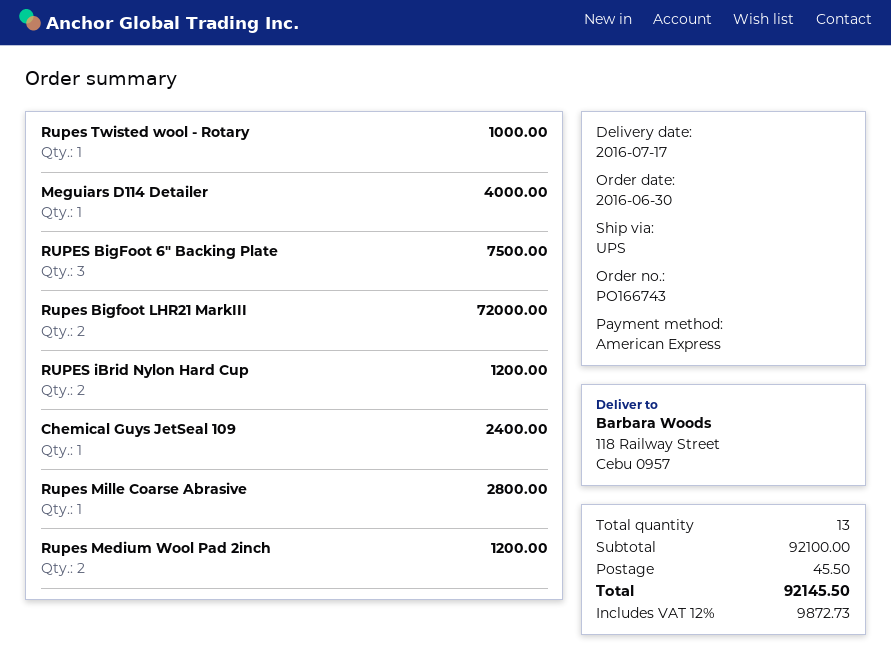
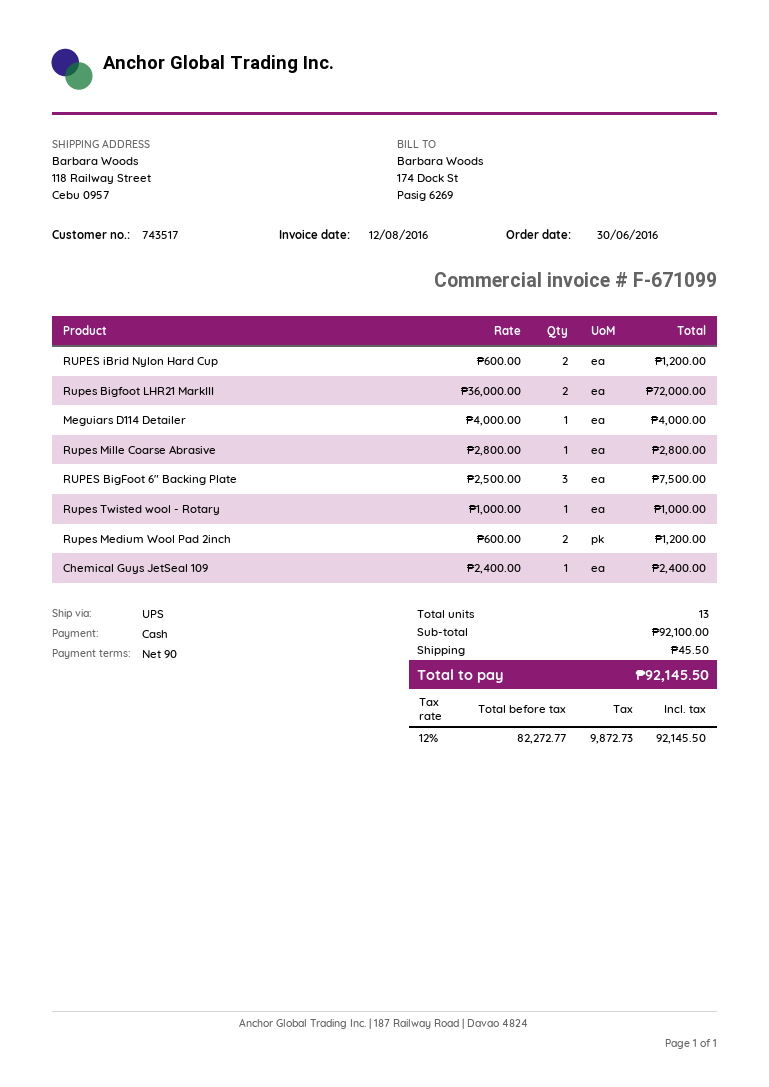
payment method: American Express -> cash

